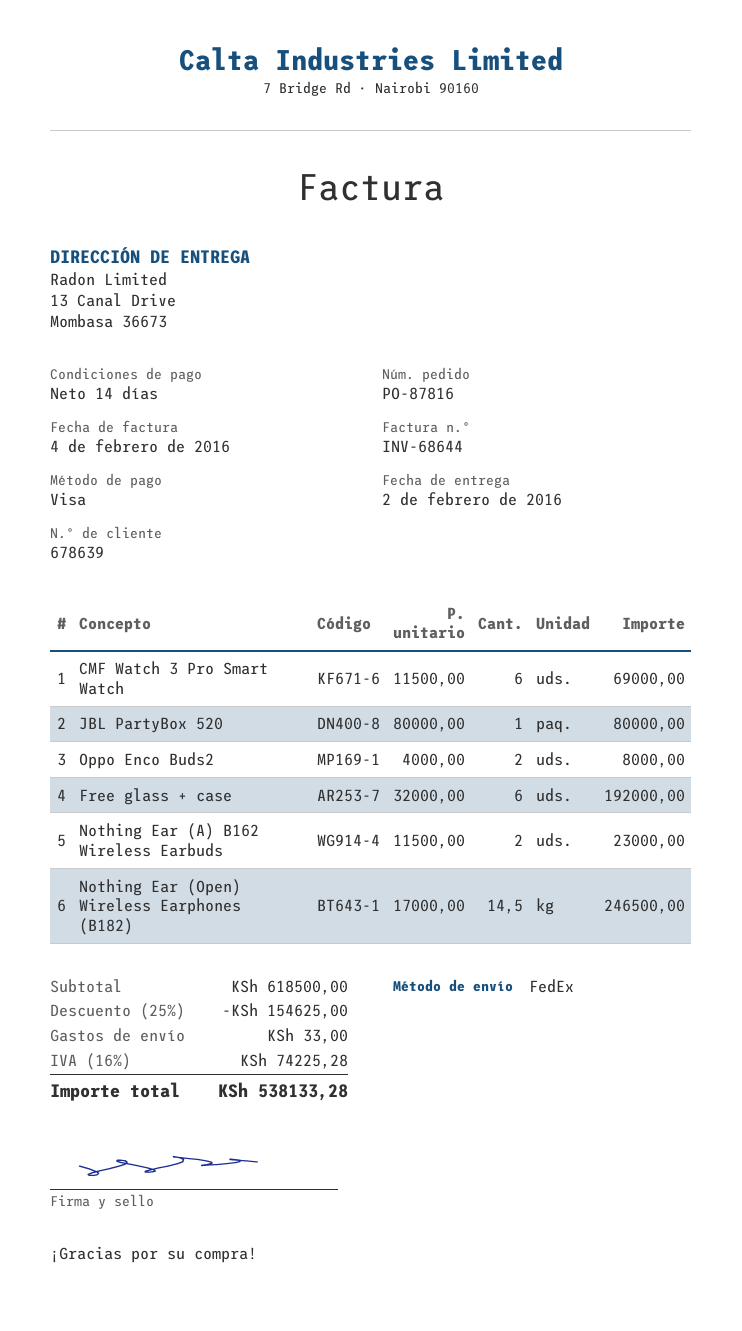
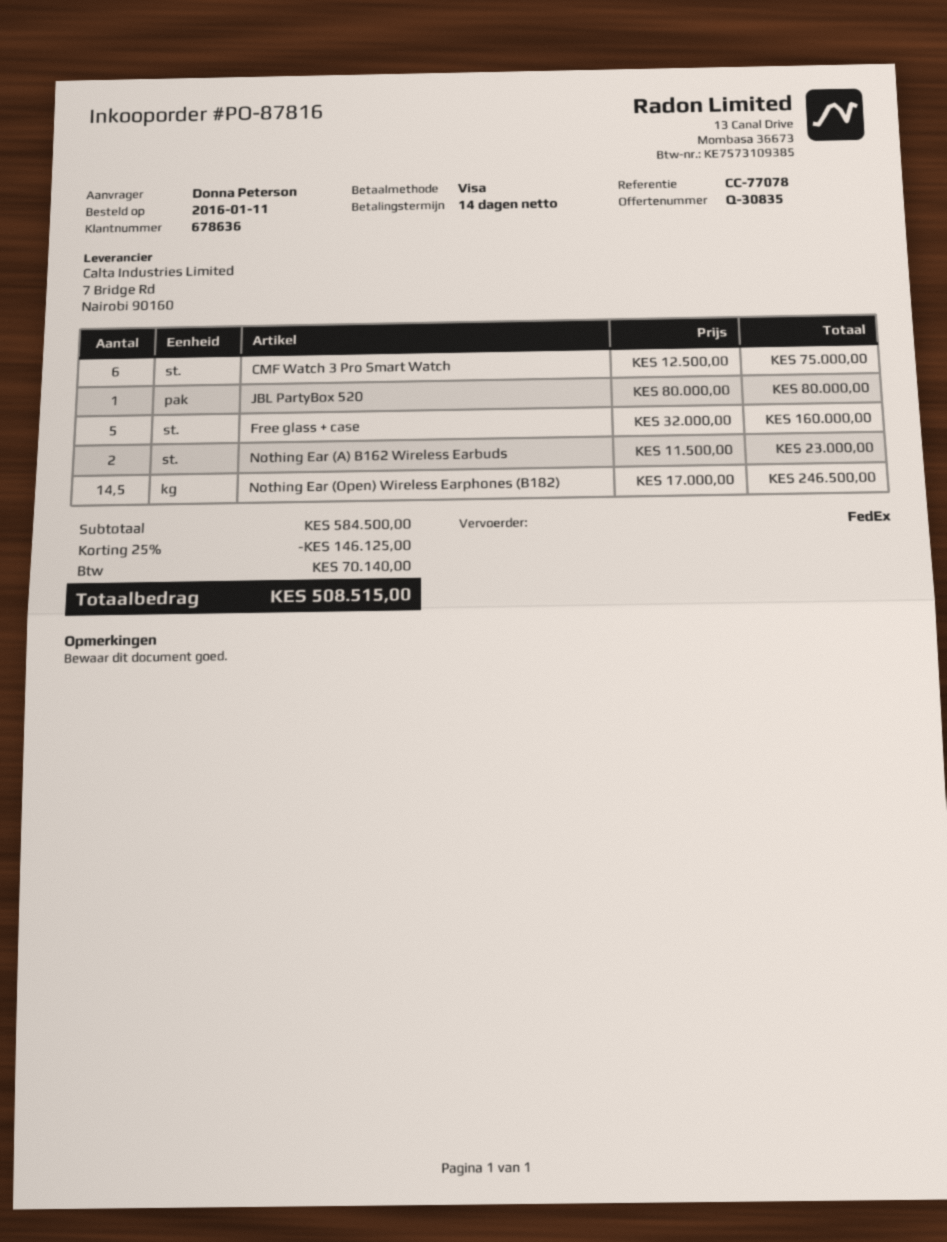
customer number: 678639 -> 678636
CMF Watch 3 Pro Smart Watch: 6 x 11500.00 = 69000.00 -> 6 x 12500.00 = 75000.00
Oppo Enco Buds2: 2 x 4000.00 = 8000.00 -> none
Free glass + case: 6 x 32000.00 = 192000.00 -> 5 x 32000.00 = 160000.00
subtotal: 618500.00 -> 584500.00
discount: 25% = 154625.00 -> 25% = 146125.00
shipping: 33.00 -> none
tax: 74225.28 -> 70140.00
total: 538133.28 -> 508515.00

